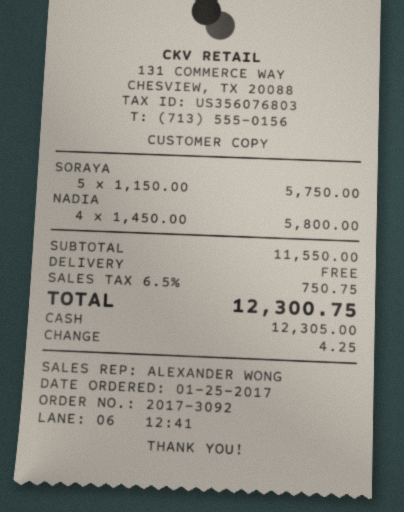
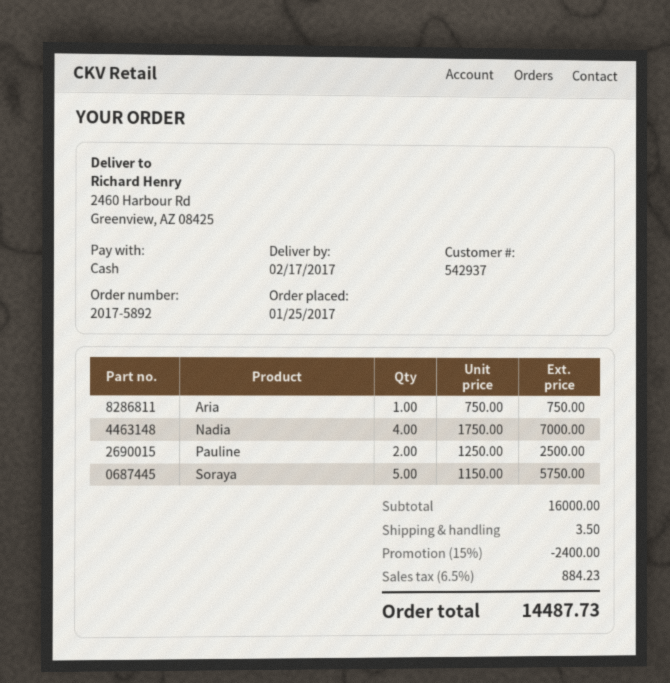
order number: 2017-3092 -> 2017-5892
NADIA: 4 x 1450.00 = 5800.00 -> 4 x 1750.00 = 7000.00
Aria: none -> 1 x 750.00 = 750.00
Pauline: none -> 2 x 1250.00 = 2500.00
subtotal: 11550.00 -> 16000.00
discount: none -> 15% = 2400.00
shipping: 0.00 -> 3.50
tax: 6.5% = 750.75 -> 6.5% = 884.23
total: 12300.75 -> 14487.73

